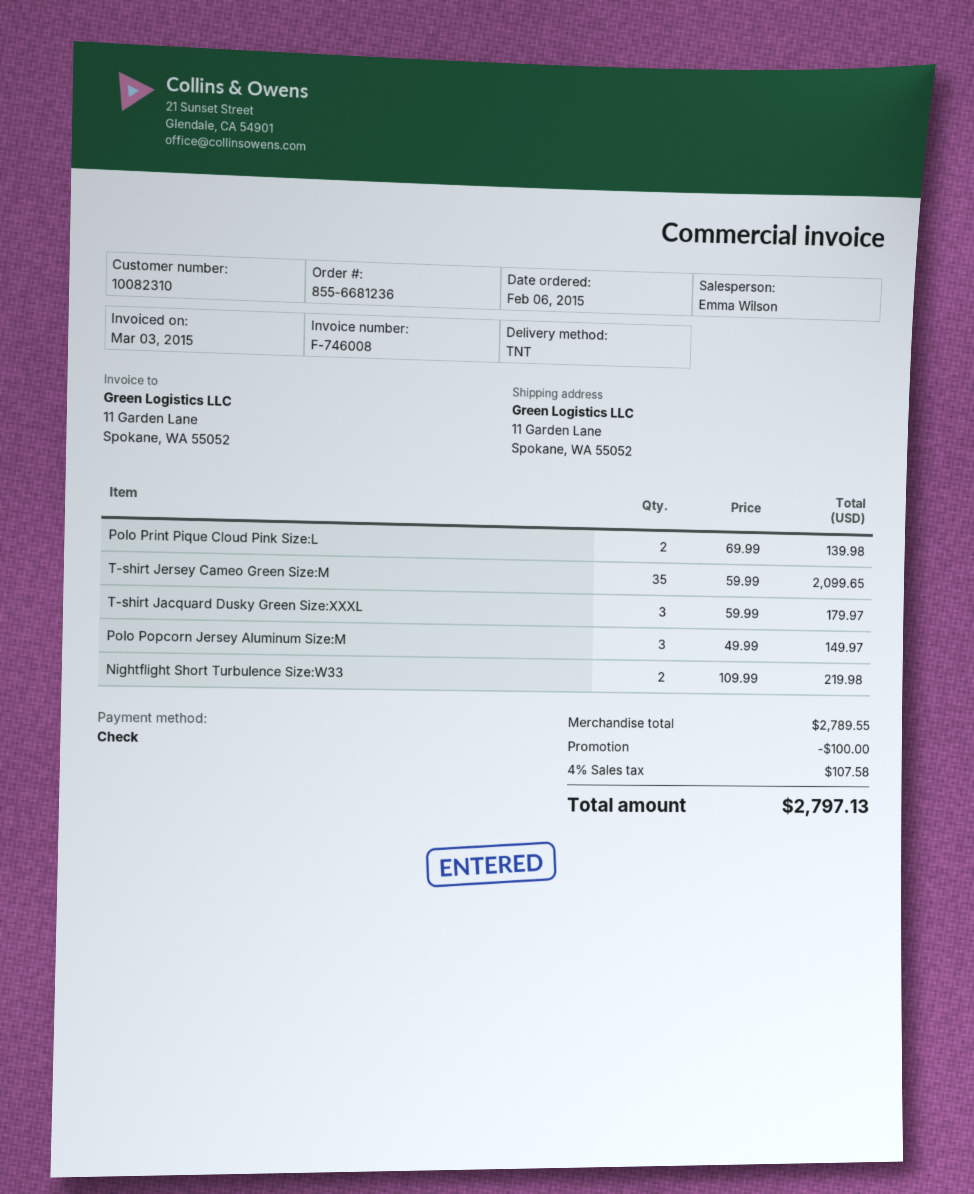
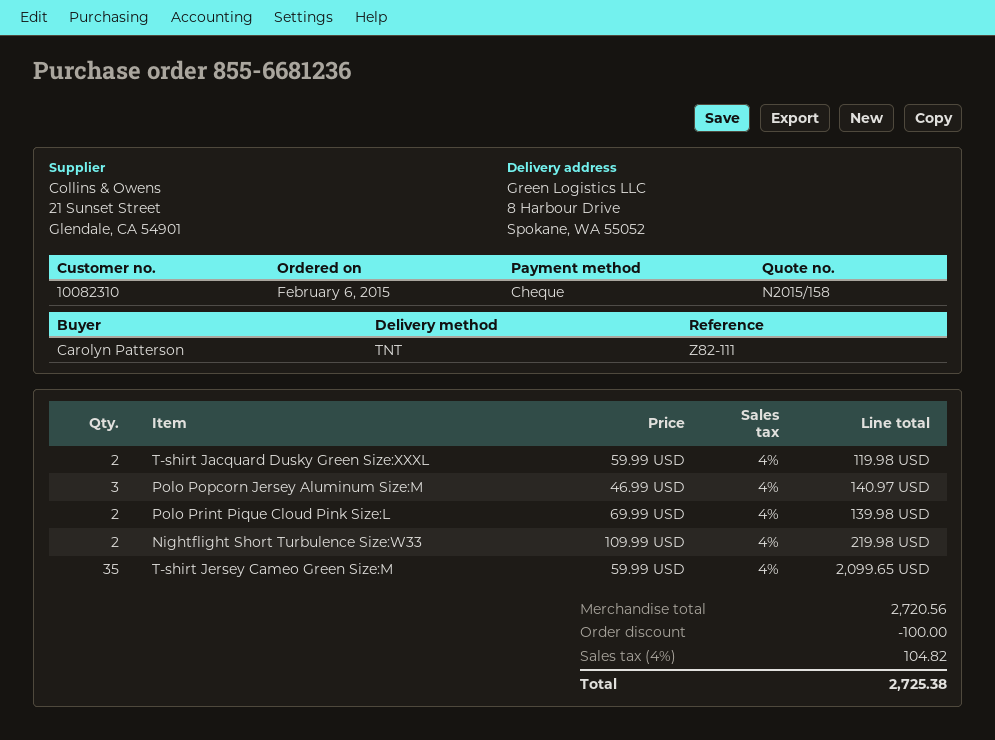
ship to: 11 Garden Lane, Spokane, WA 55052 -> 8 Harbour Drive, Spokane, WA 55052
T-shirt Jacquard Dusky Green Size:XXXL: 3 x 59.99 = 179.97 -> 2 x 59.99 = 119.98
Polo Popcorn Jersey Aluminum Size:M: 3 x 49.99 = 149.97 -> 3 x 46.99 = 140.97
subtotal: 2789.55 -> 2720.56
tax: 4% = 107.58 -> 4% = 104.82
total: 2797.13 -> 2725.38

